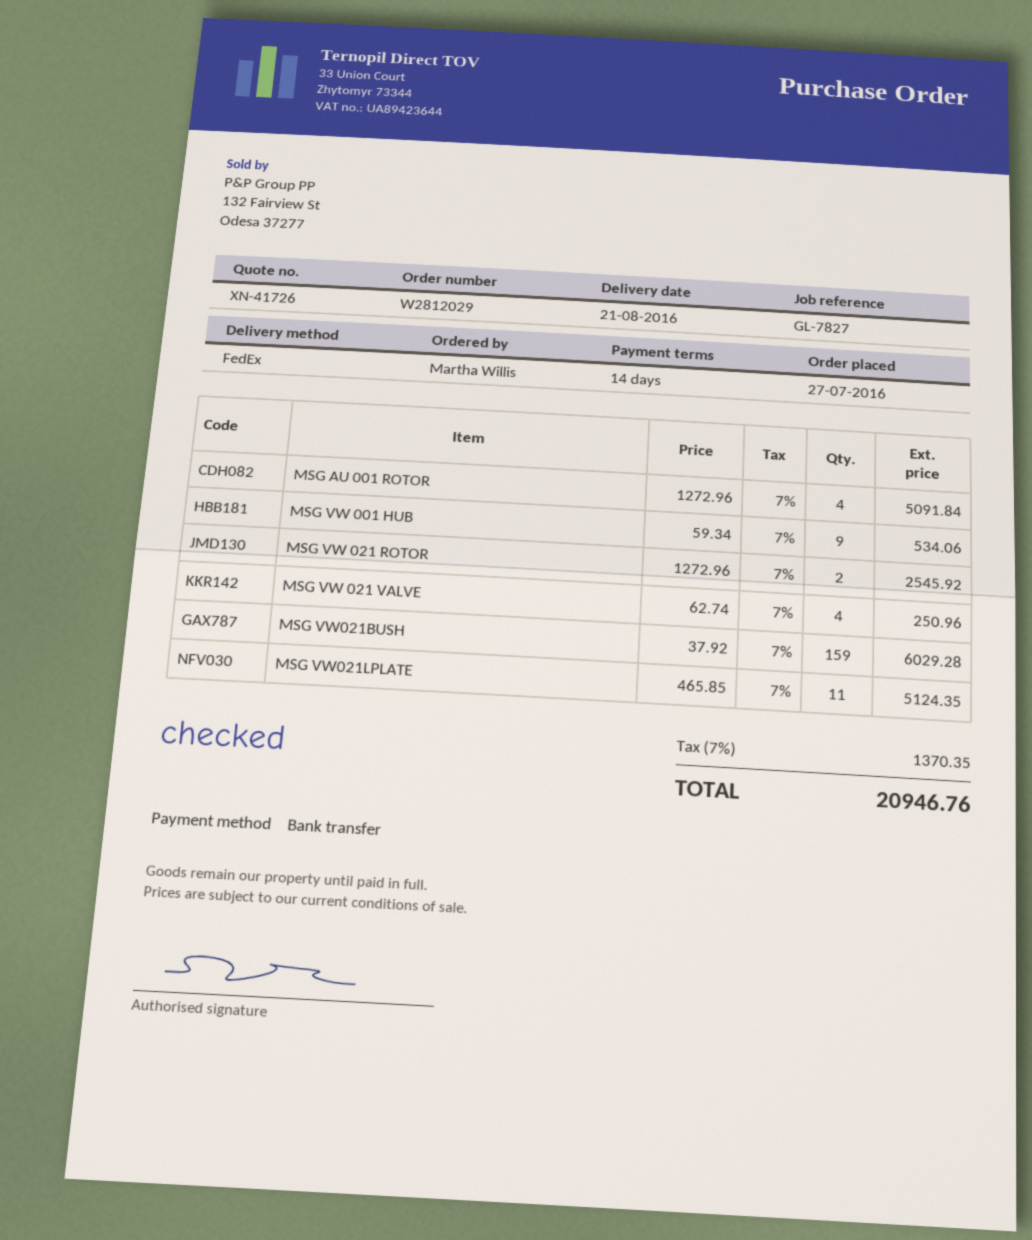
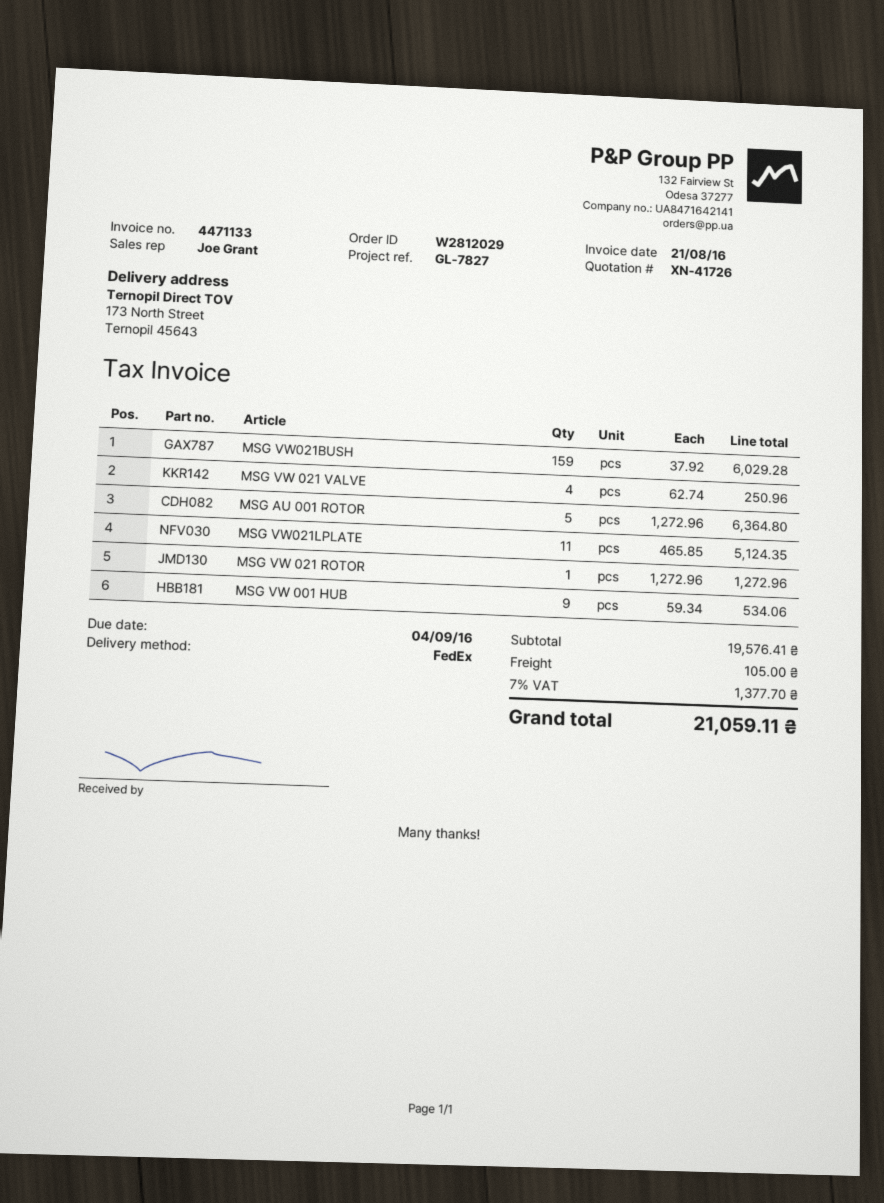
MSG AU 001 ROTOR: 4 x 1272.96 = 5091.84 -> 5 x 1272.96 = 6364.80
MSG VW 021 ROTOR: 2 x 1272.96 = 2545.92 -> 1 x 1272.96 = 1272.96
shipping: none -> 105.00
tax: 7% = 1370.35 -> 7% = 1377.70
total: 20946.76 -> 21059.11

